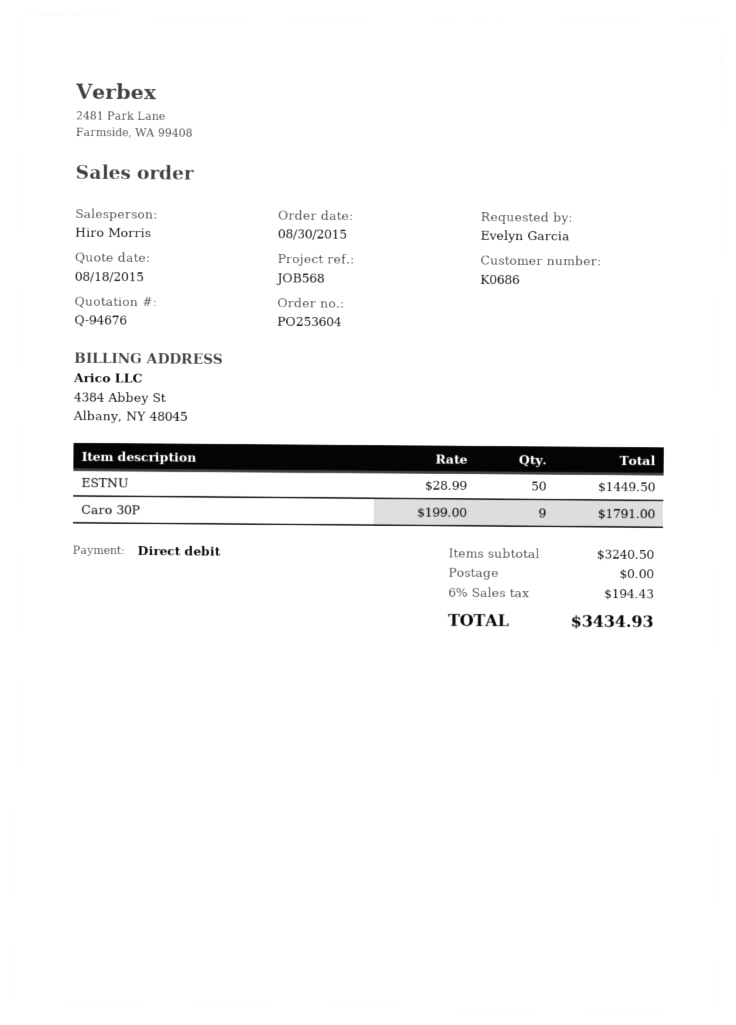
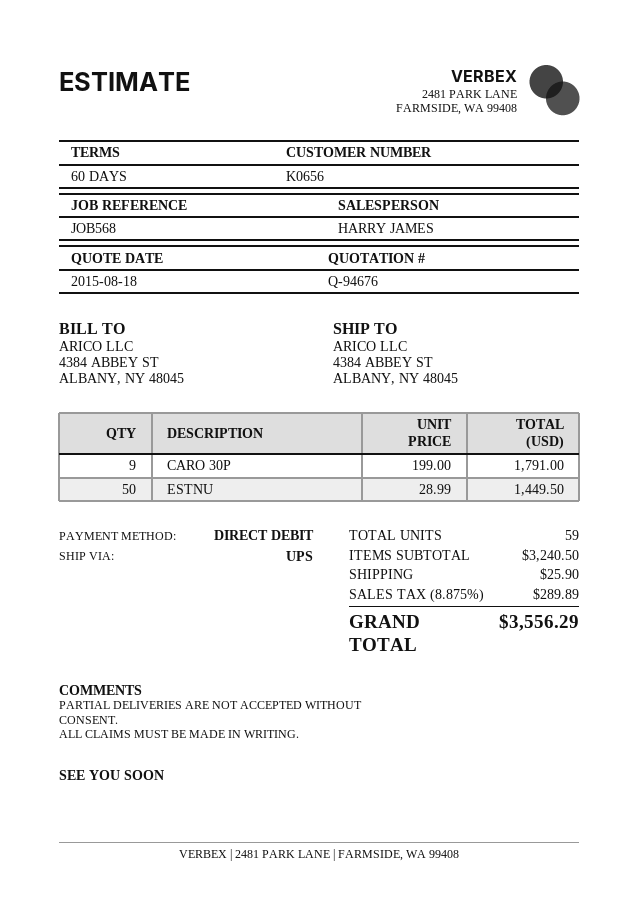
customer number: K0686 -> K0656
sales rep: Hiro Morris -> HARRY JAMES
shipping: 0.00 -> 25.90
tax: 6% = 194.43 -> 8.875% = 289.89
total: 3434.93 -> 3556.29

